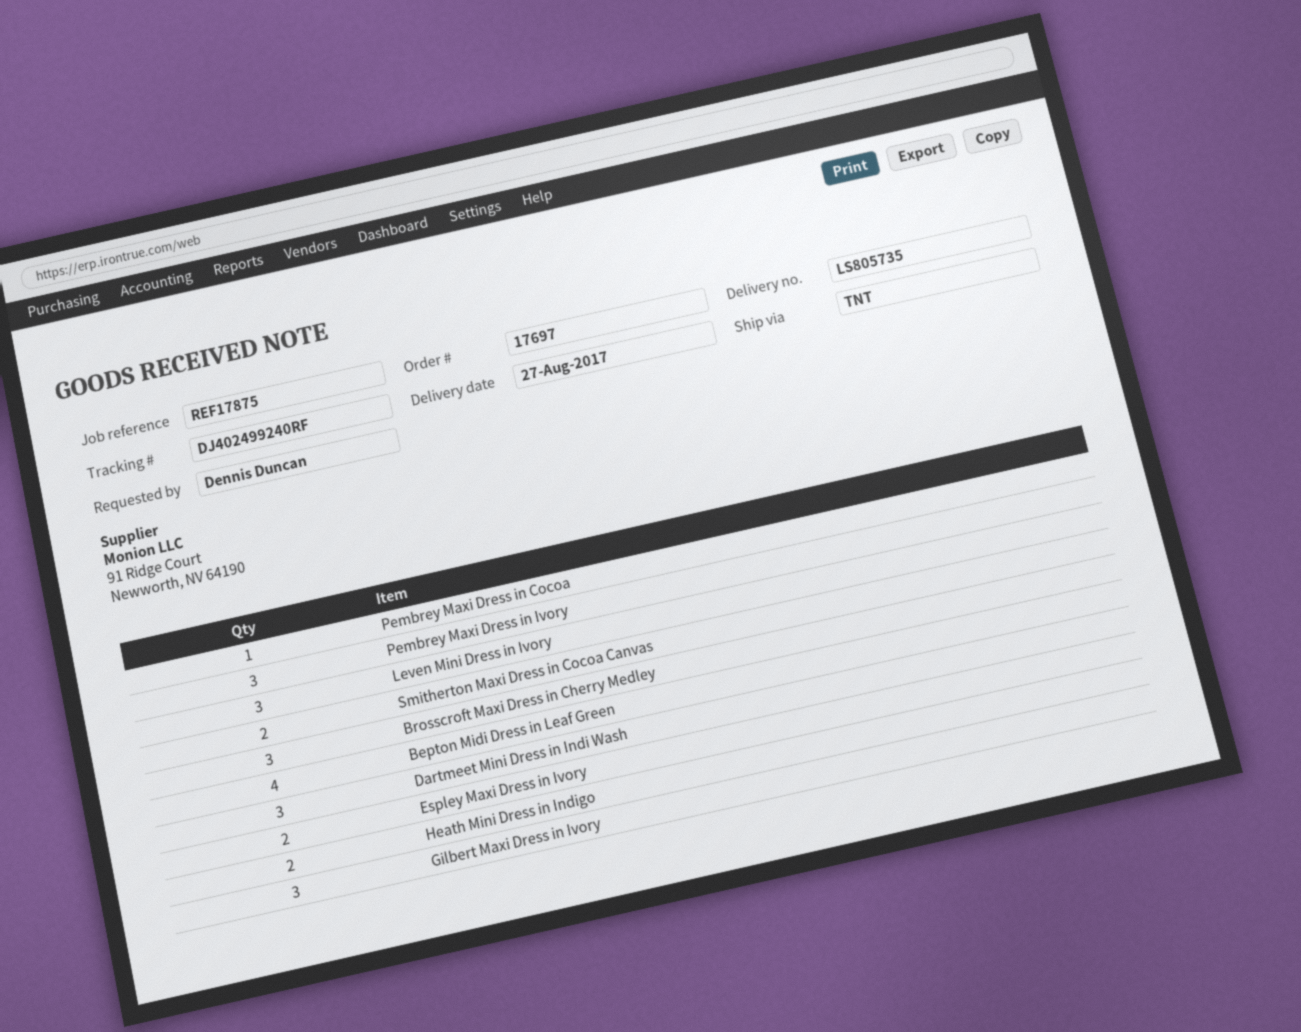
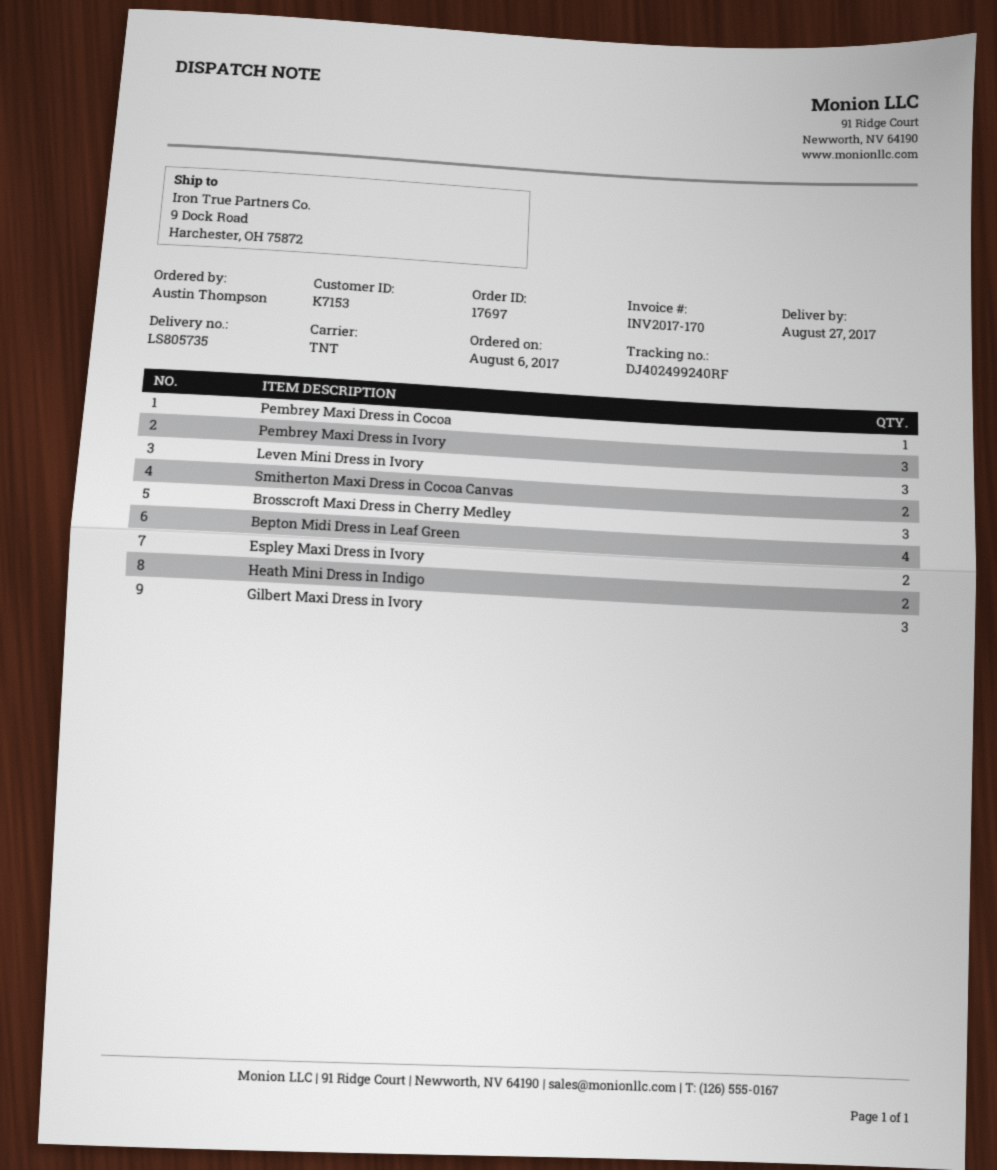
ordered by: Dennis Duncan -> Austin Thompson
Dartmeet Mini Dress in Indi Wash: 3 -> none

